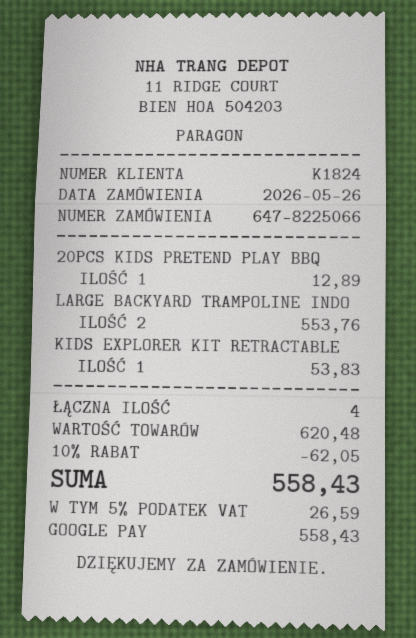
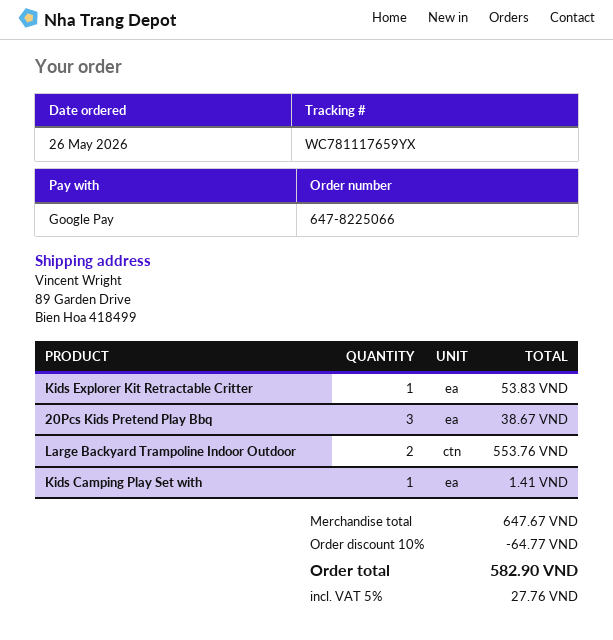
20PCS KIDS PRETEND PLAY BBQ: 1 for 12.89 -> 3 for 38.67
Kids Camping Play Set with: none -> 1 for 1.41
subtotal: 620.48 -> 647.67
discount: 10% = 62.05 -> 10% = 64.77
tax: 5% = 26.59 -> 5% = 27.76
total: 558.43 -> 582.90

